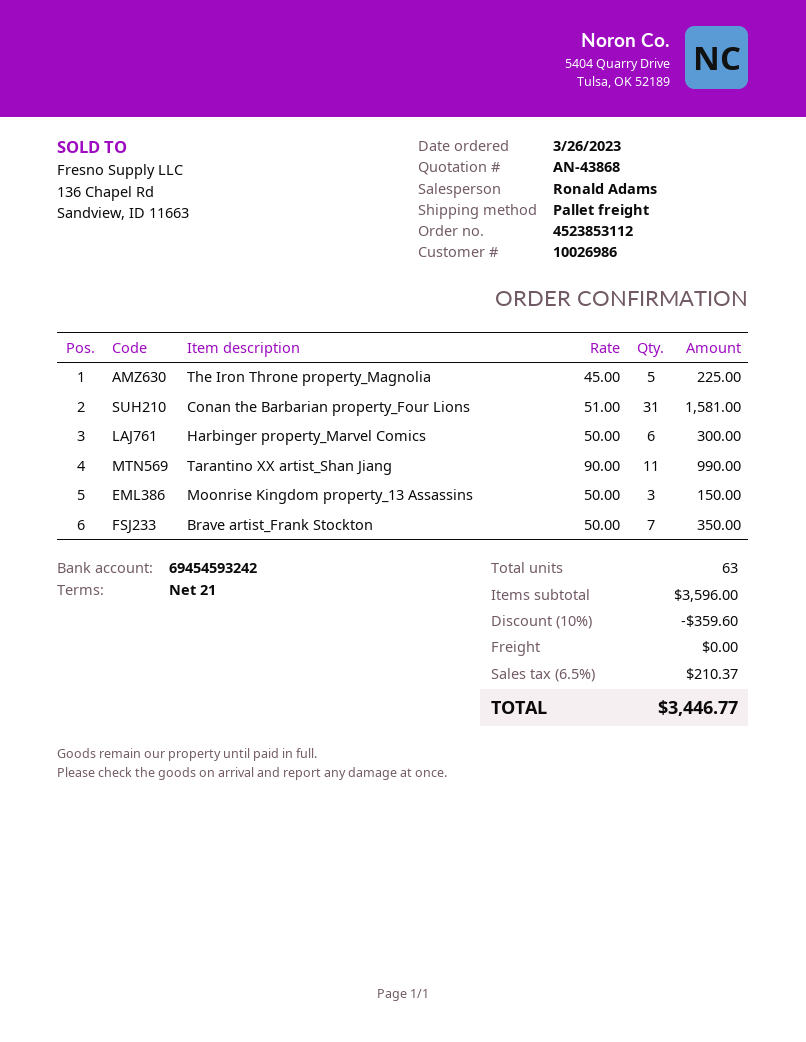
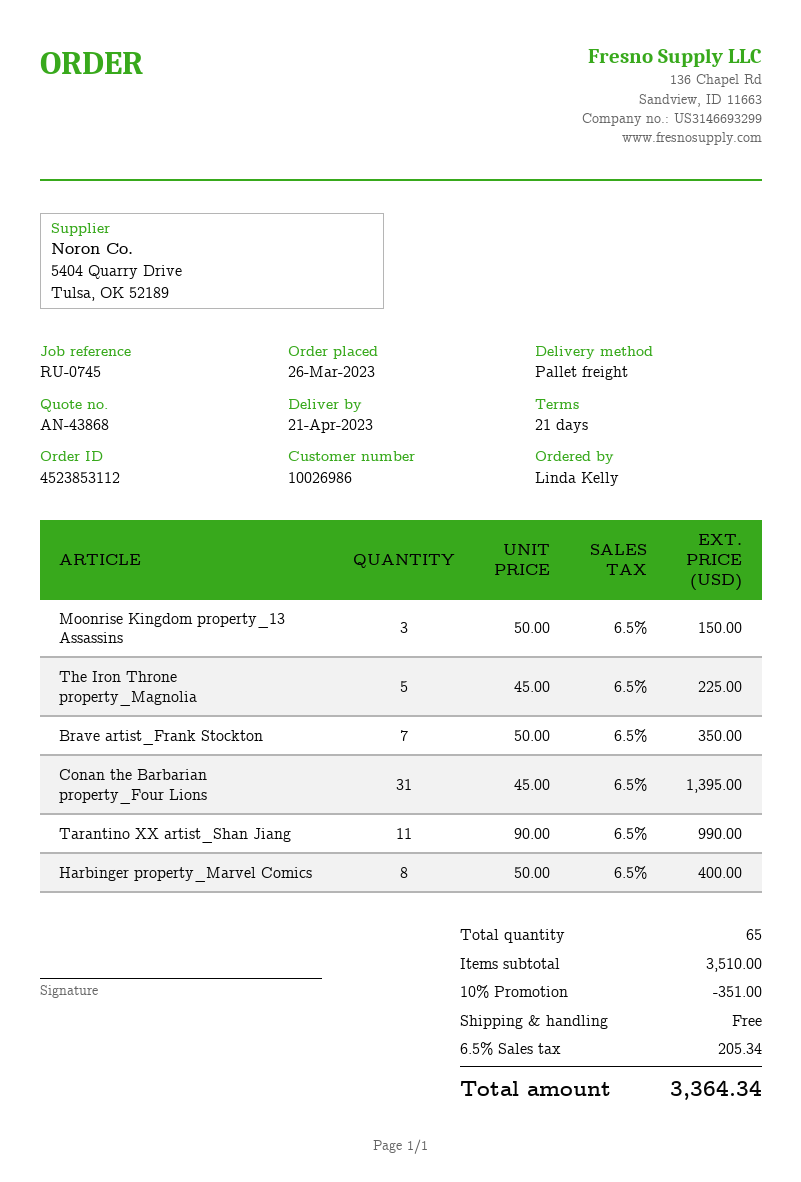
Conan the Barbarian property_Four Lions: 31 x 51.00 = 1581.00 -> 31 x 45.00 = 1395.00
Harbinger property_Marvel Comics: 6 x 50.00 = 300.00 -> 8 x 50.00 = 400.00
total quantity: 63 -> 65
subtotal: 3596.00 -> 3510.00
discount: 10% = 359.60 -> 10% = 351.00
tax: 6.5% = 210.37 -> 6.5% = 205.34
total: 3446.77 -> 3364.34

